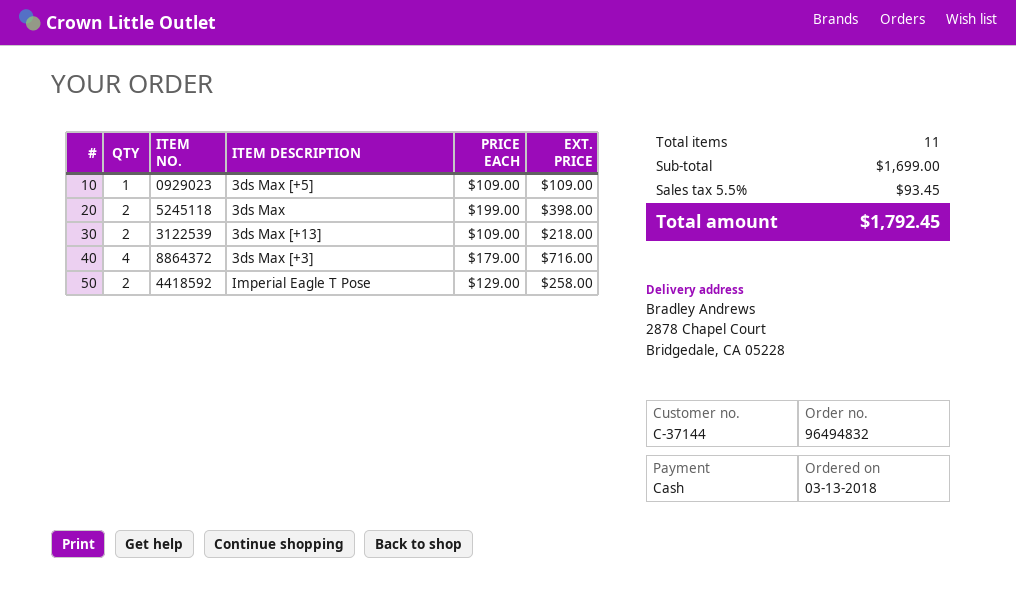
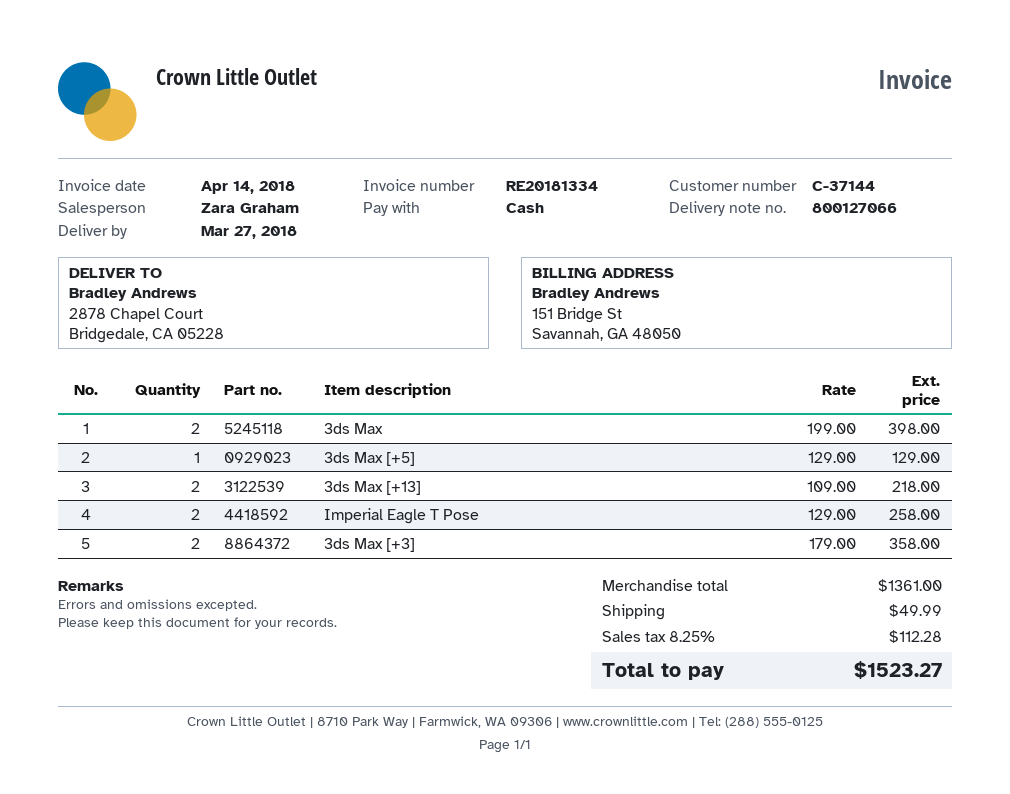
3ds Max [+5]: 1 x 109.00 = 109.00 -> 1 x 129.00 = 129.00
3ds Max [+3]: 4 x 179.00 = 716.00 -> 2 x 179.00 = 358.00
subtotal: 1699.00 -> 1361.00
shipping: none -> 49.99
tax: 5.5% = 93.45 -> 8.25% = 112.28
total: 1792.45 -> 1523.27

